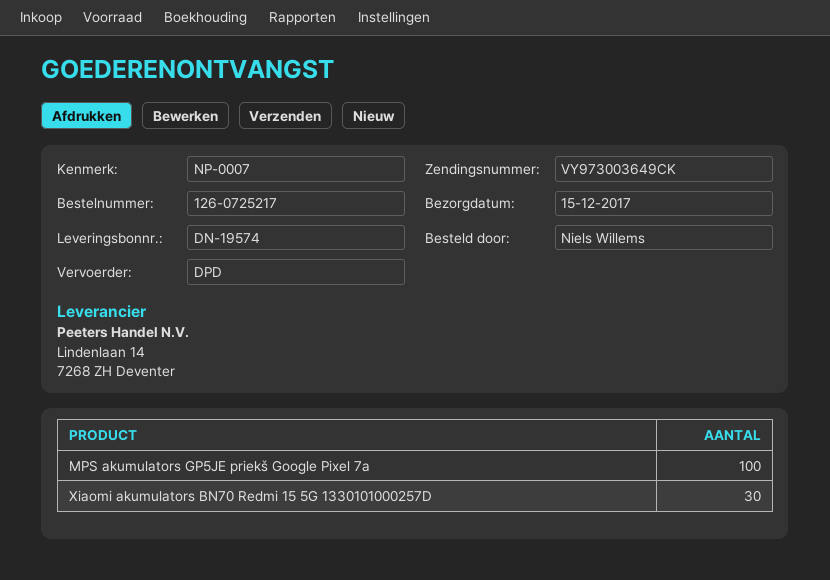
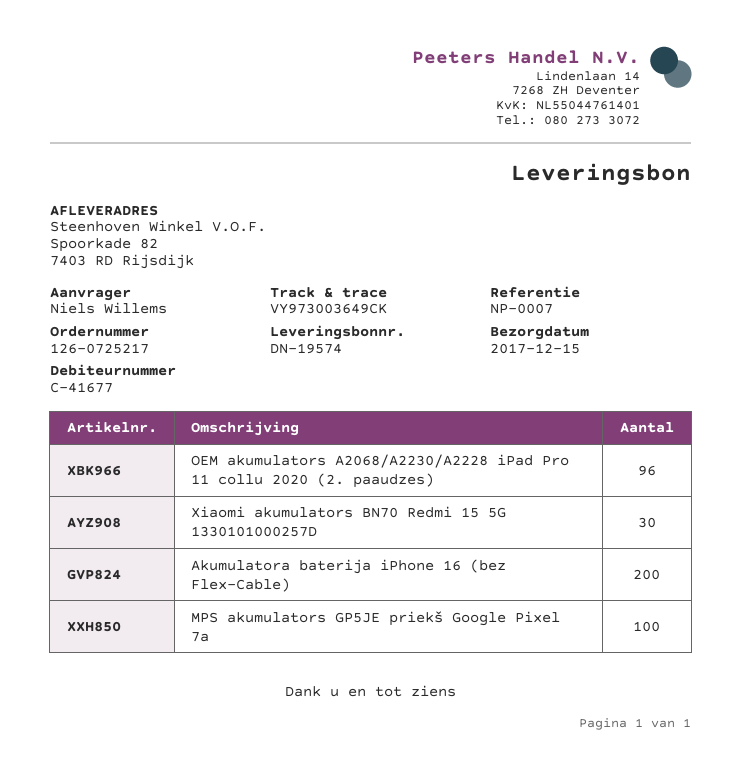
OEM akumulators A2068/A2230/A2228 iPad Pro 11 collu 2020 (2. paaudzes): none -> 96
Akumulatora baterija iPhone 16 (bez Flex-Cable): none -> 200

